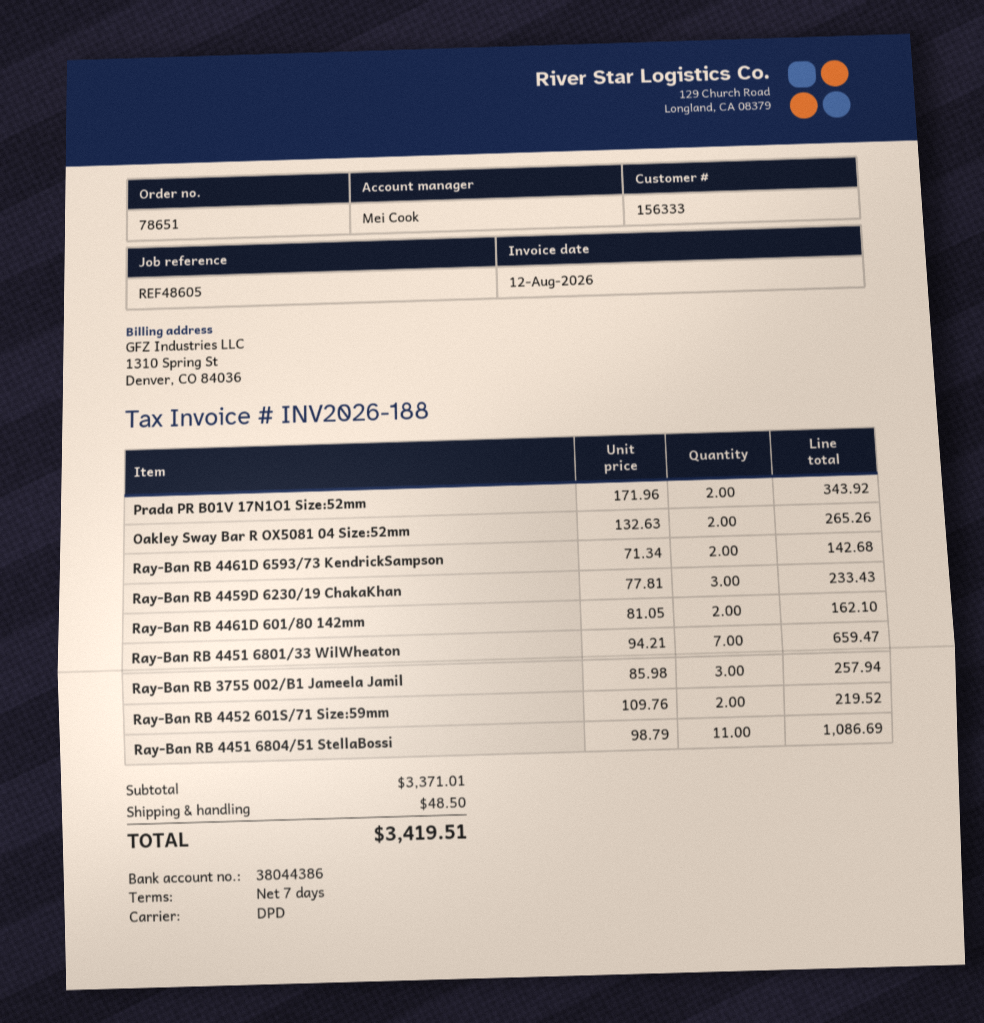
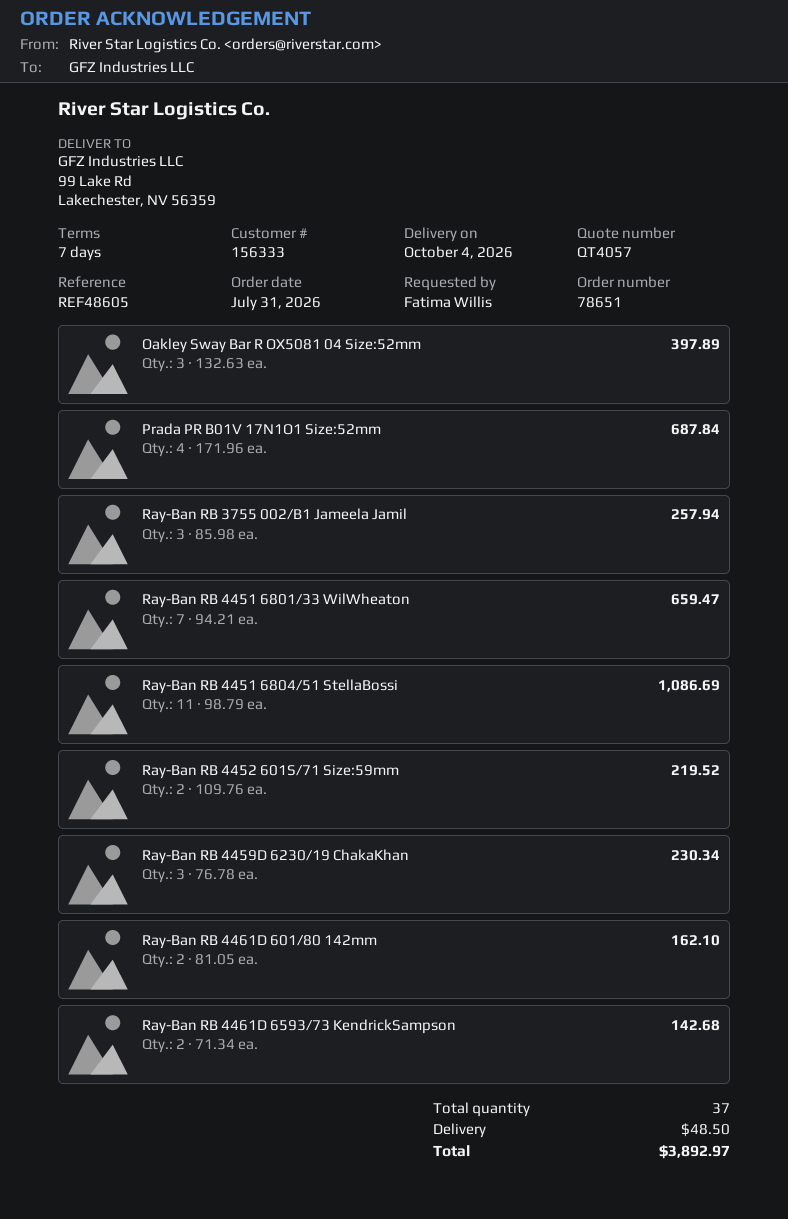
Prada PR B01V 17N1O1 Size:52mm: 2 x 171.96 = 343.92 -> 4 x 171.96 = 687.84
Oakley Sway Bar R OX5081 04 Size:52mm: 2 x 132.63 = 265.26 -> 3 x 132.63 = 397.89
Ray-Ban RB 4459D 6230/19 ChakaKhan: 3 x 77.81 = 233.43 -> 3 x 76.78 = 230.34
total: 3419.51 -> 3892.97

